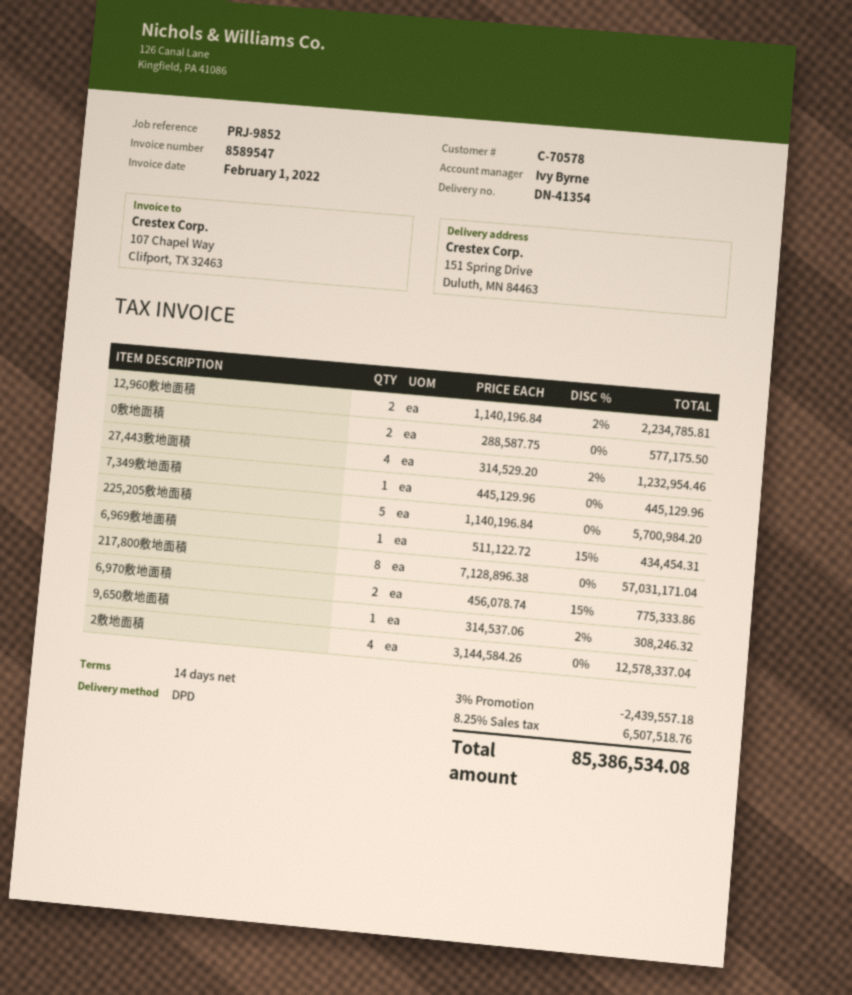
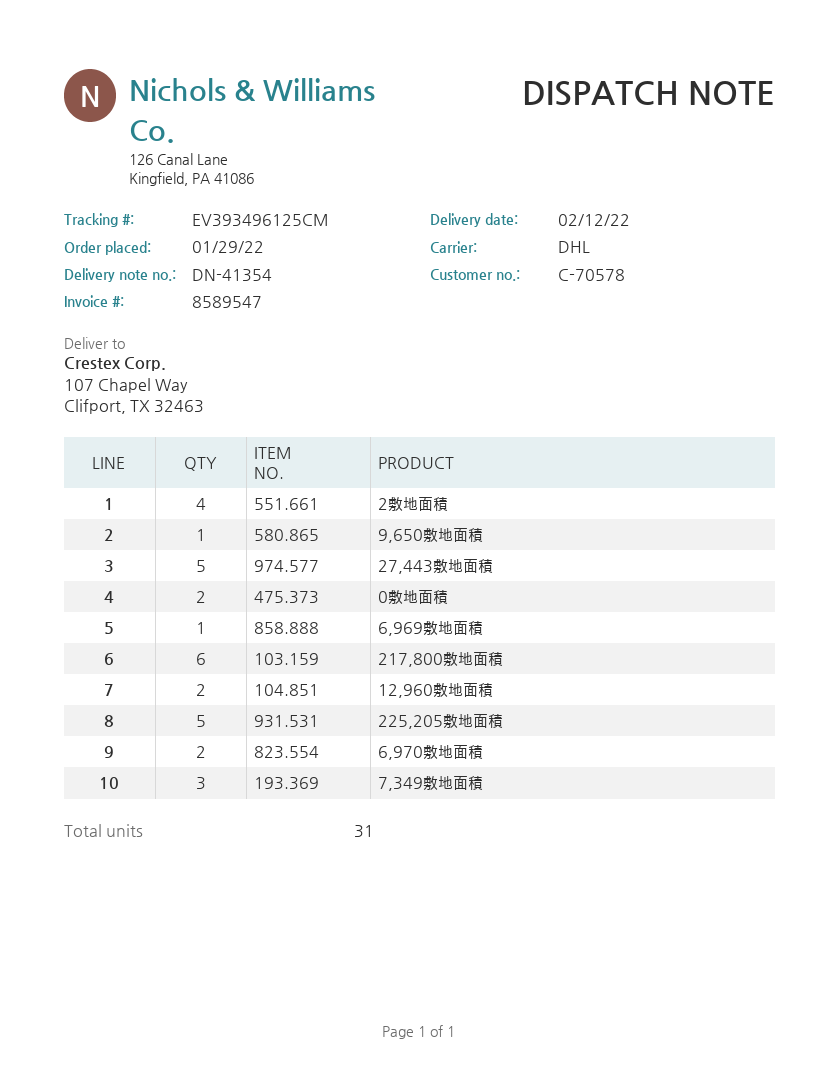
shipping method: DPD -> DHL
ship to: 151 Spring Drive, Duluth, MN 84463 -> 107 Chapel Way, Clifport, TX 32463
27,443敷地面積: 4 -> 5
7,349敷地面積: 1 -> 3
217,800敷地面積: 8 -> 6

